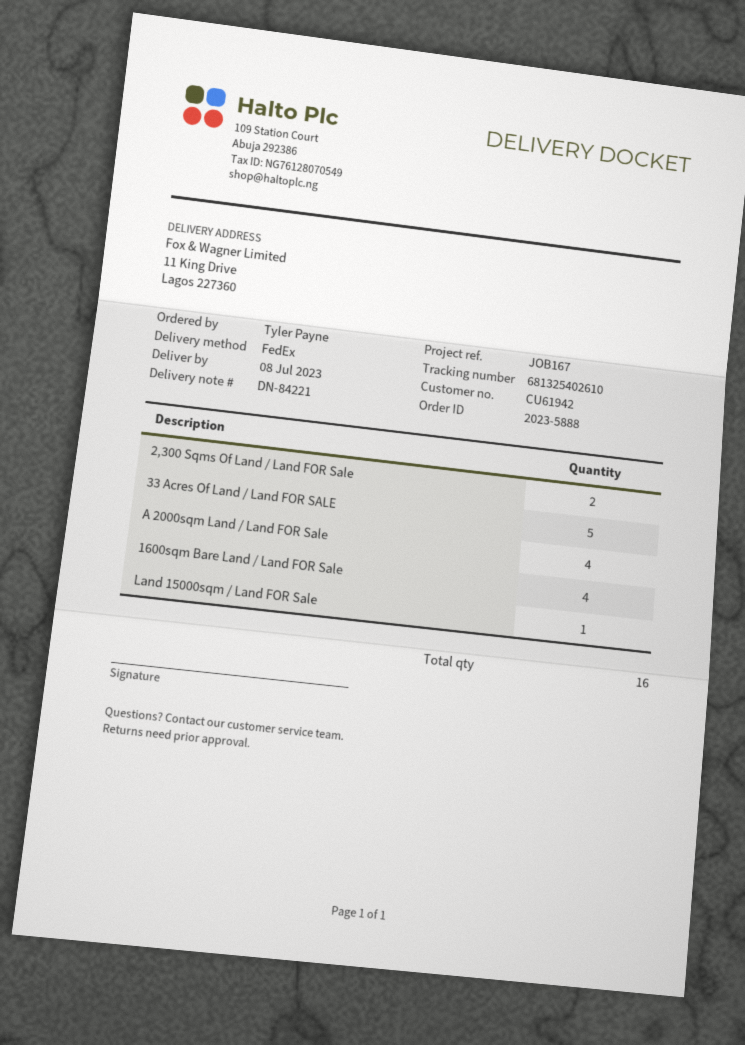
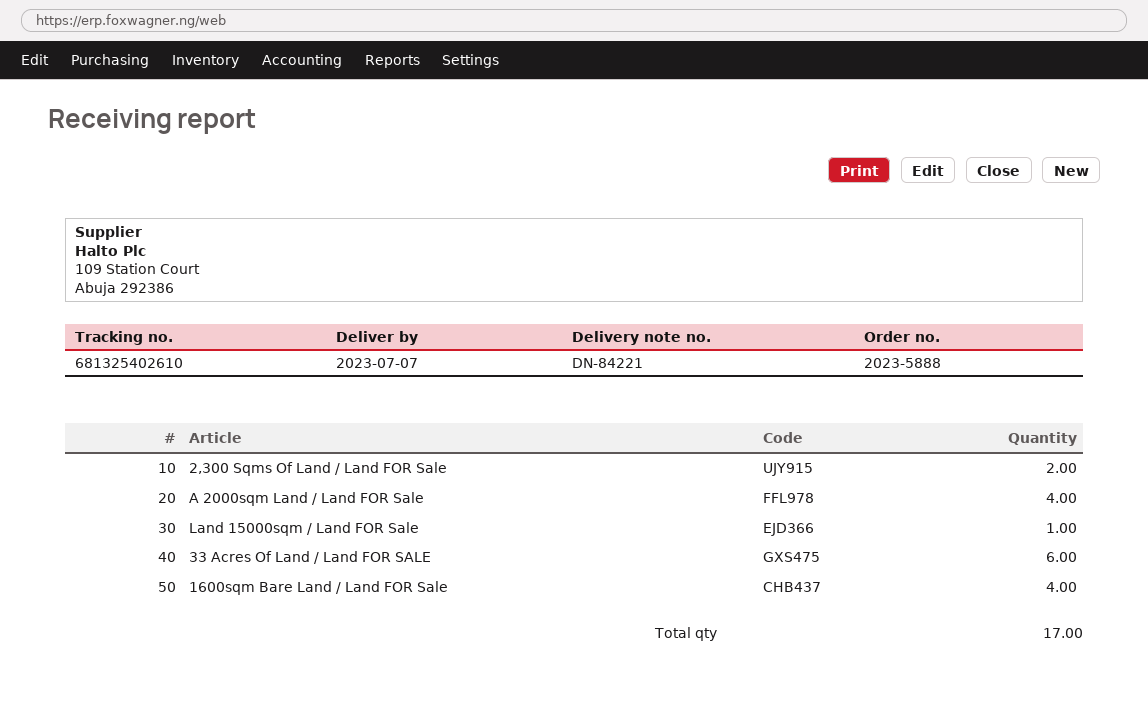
delivery date: 2023-07-08 -> 2023-07-07
33 Acres Of Land / Land FOR SALE: 5 -> 6
total quantity: 16 -> 17

